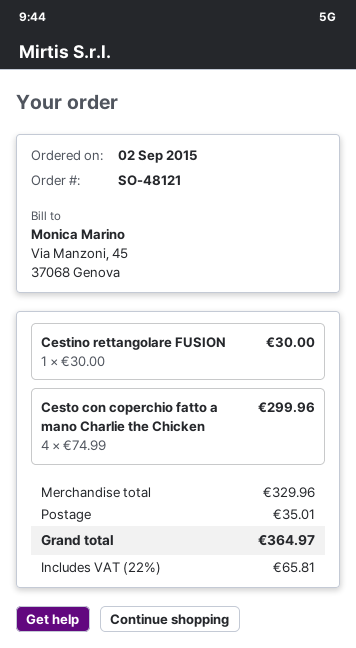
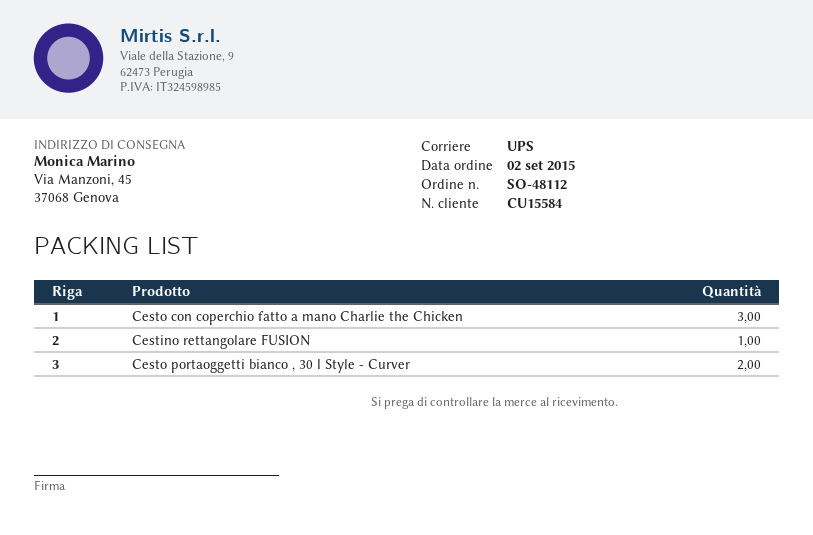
order number: SO-48121 -> SO-48112
Cesto con coperchio fatto a mano Charlie the Chicken: 4 -> 3
Cesto portaoggetti bianco , 30 l Style - Curver: none -> 2

